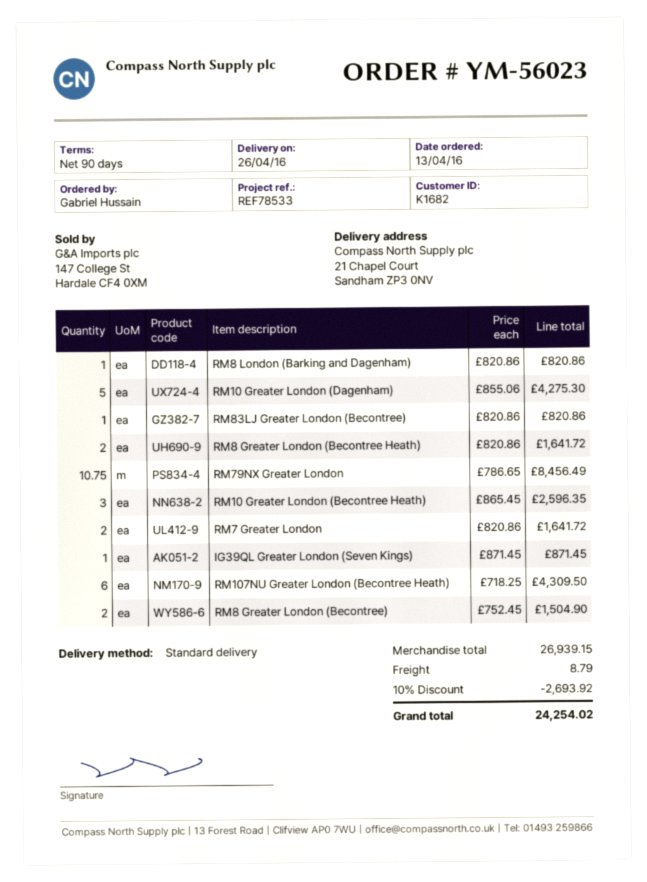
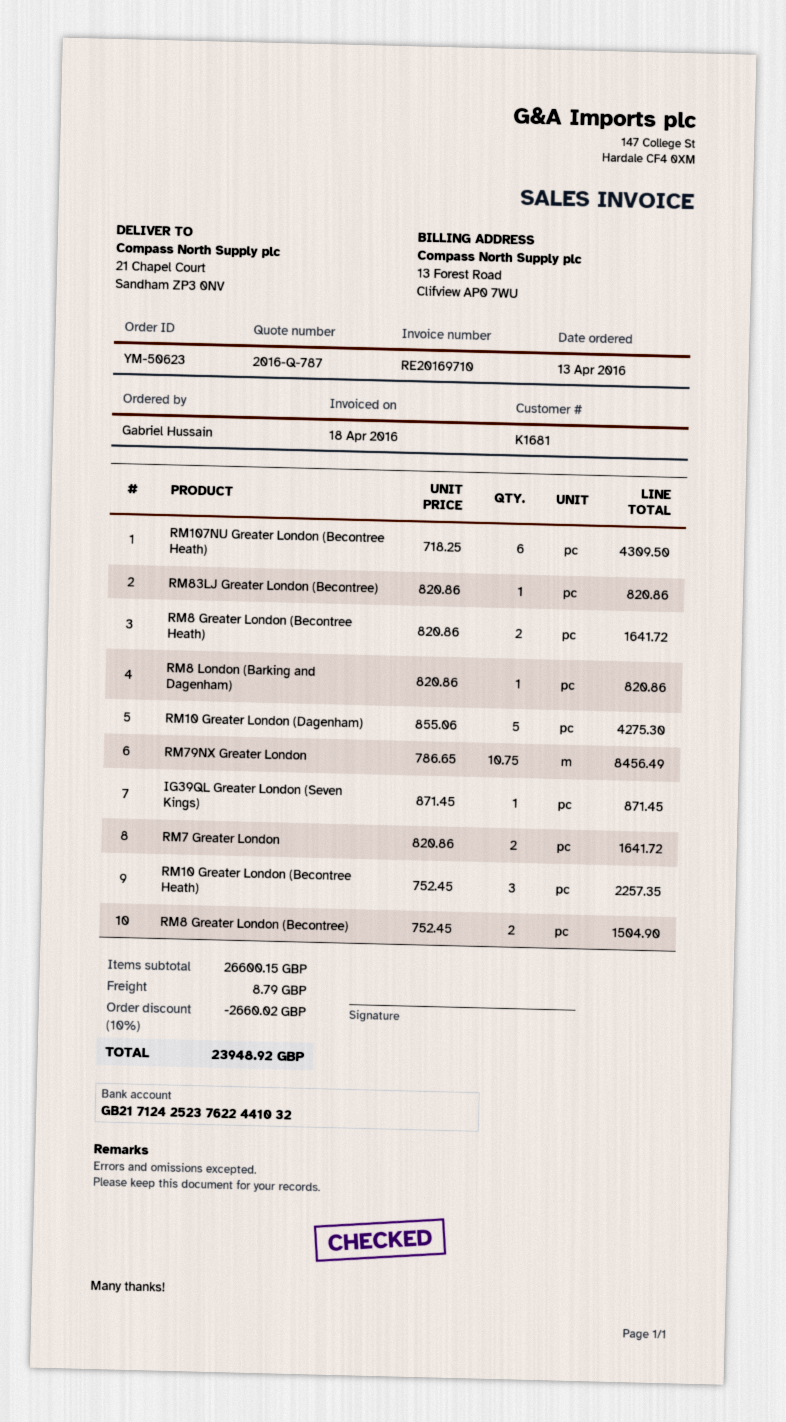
order number: YM-56023 -> YM-50623
customer number: K1682 -> K1681
RM10 Greater London (Becontree Heath): 3 x 865.45 = 2596.35 -> 3 x 752.45 = 2257.35
subtotal: 26939.15 -> 26600.15
discount: 10% = 2693.92 -> 10% = 2660.02
total: 24254.02 -> 23948.92

